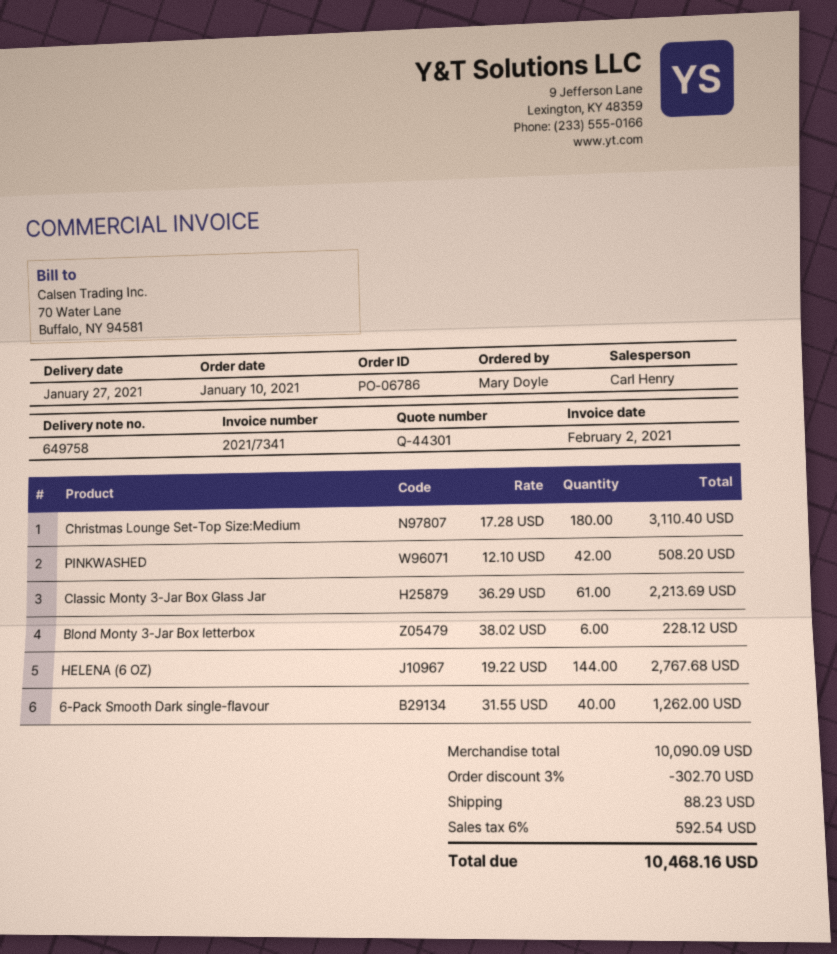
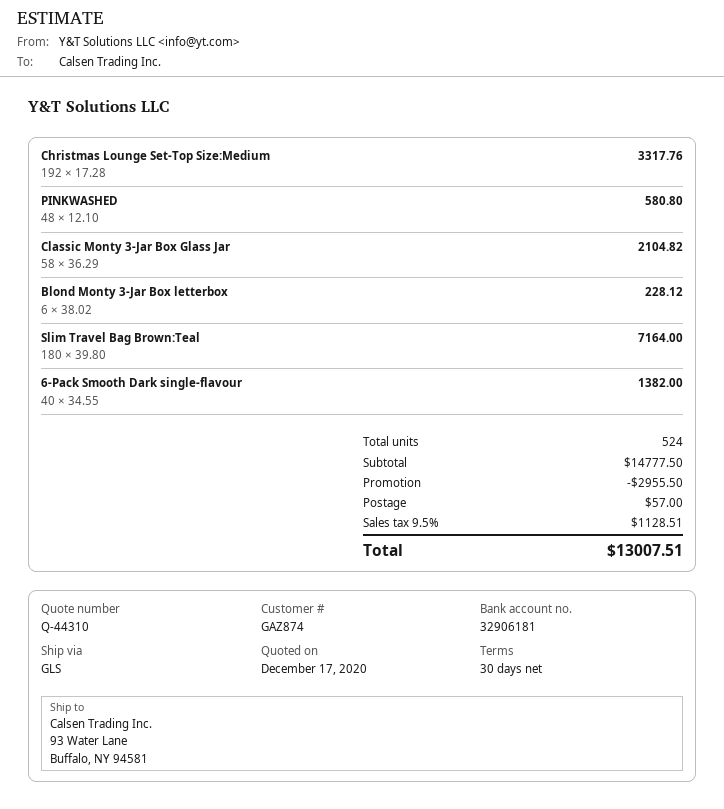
quote number: Q-44301 -> Q-44310
Christmas Lounge Set-Top Size:Medium: 180 x 17.28 = 3110.40 -> 192 x 17.28 = 3317.76
PINKWASHED: 42 x 12.10 = 508.20 -> 48 x 12.10 = 580.80
Classic Monty 3-Jar Box Glass Jar: 61 x 36.29 = 2213.69 -> 58 x 36.29 = 2104.82
HELENA (6 OZ): 144 x 19.22 = 2767.68 -> none
6-Pack Smooth Dark single-flavour: 40 x 31.55 = 1262.00 -> 40 x 34.55 = 1382.00
Slim Travel Bag Brown:Teal: none -> 180 x 39.80 = 7164.00
subtotal: 10090.09 -> 14777.50
discount: 302.70 -> 2955.50
shipping: 88.23 -> 57.00
tax: 6% = 592.54 -> 9.5% = 1128.51
total: 10468.16 -> 13007.51

